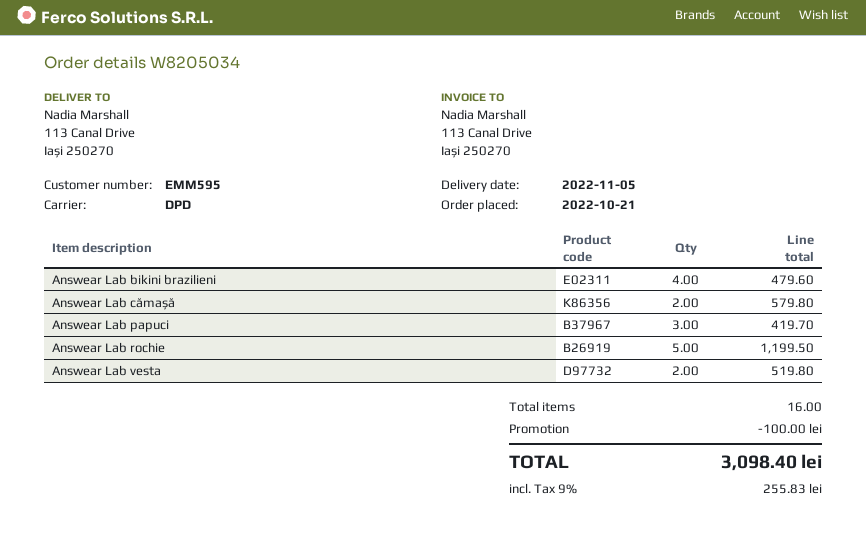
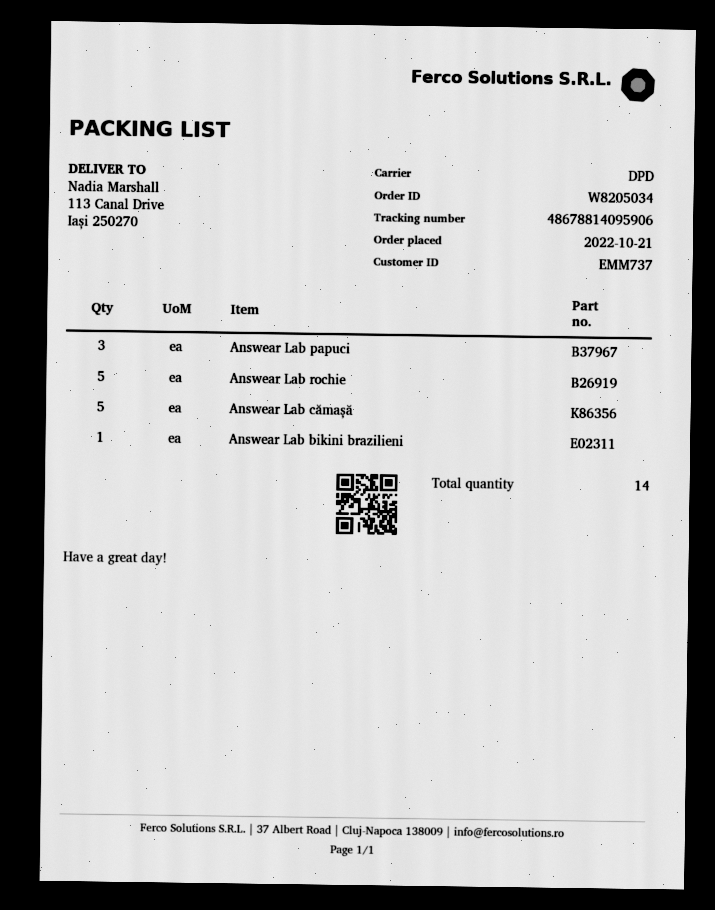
customer number: EMM595 -> EMM737
Answear Lab bikini brazilieni: 4 -> 1
Answear Lab cămașă: 2 -> 5
Answear Lab vesta: 2 -> none
total quantity: 16 -> 14

